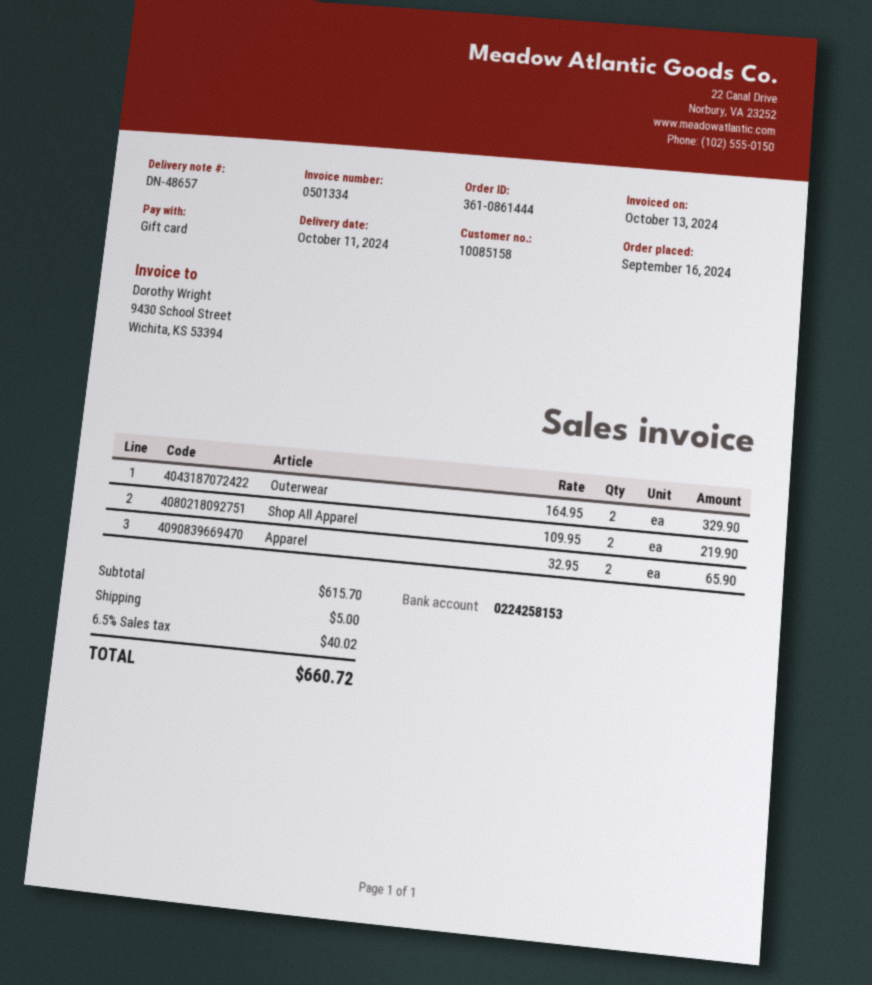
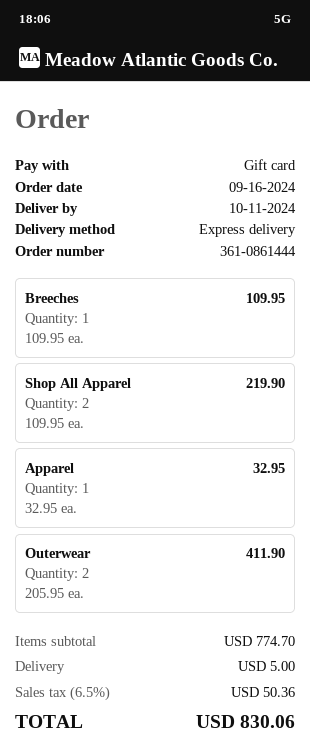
Outerwear: 2 x 164.95 = 329.90 -> 2 x 205.95 = 411.90
Apparel: 2 x 32.95 = 65.90 -> 1 x 32.95 = 32.95
Breeches: none -> 1 x 109.95 = 109.95
subtotal: 615.70 -> 774.70
tax: 6.5% = 40.02 -> 6.5% = 50.36
total: 660.72 -> 830.06

